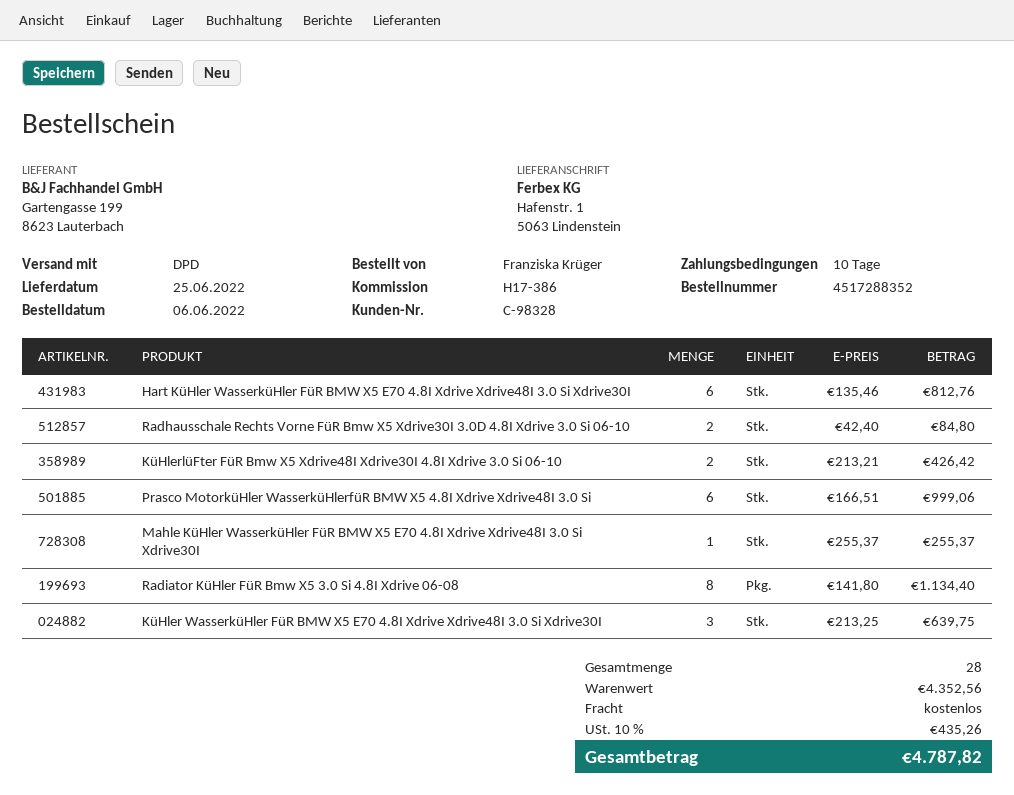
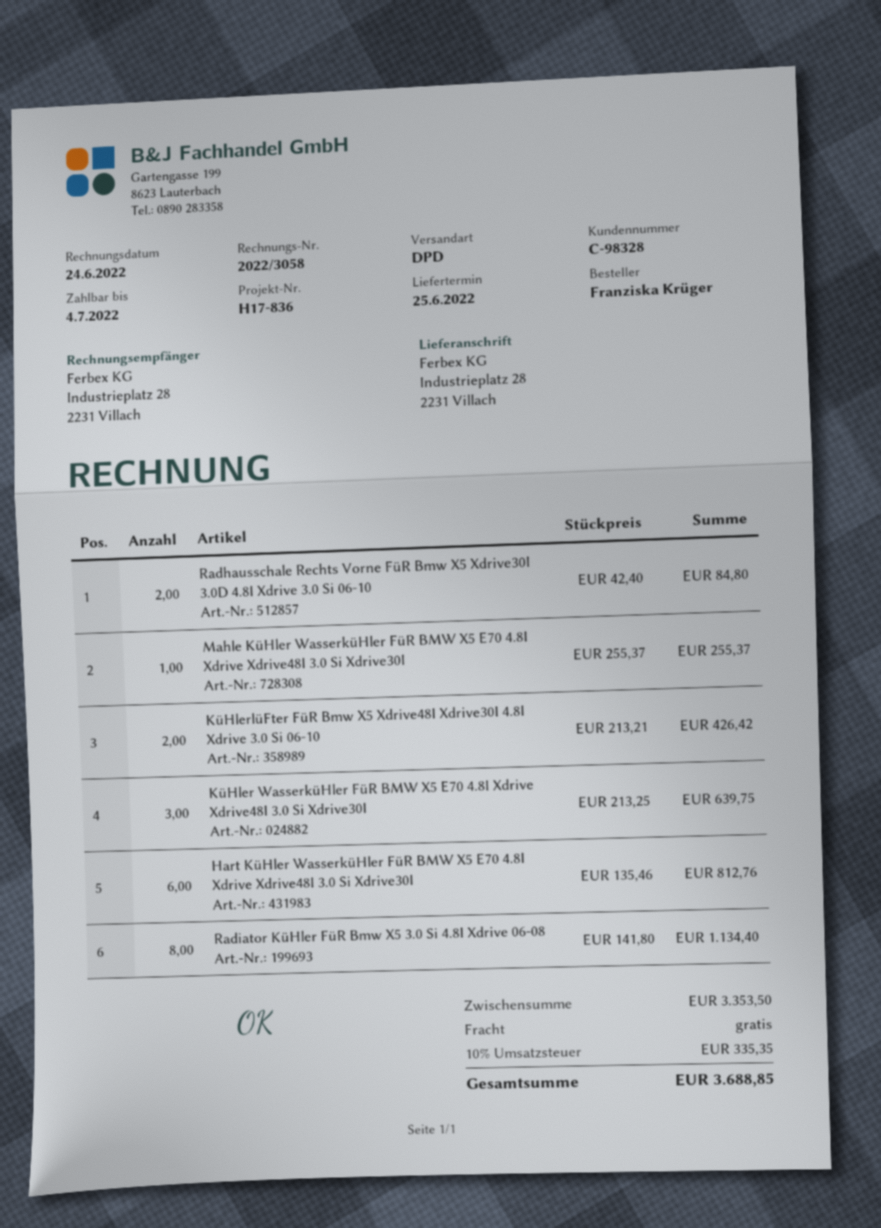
reference: H17-386 -> H17-836
ship to: Hafenstr. 1, 5063 Lindenstein -> Industrieplatz 28, 2231 Villach
Prasco MotorküHler WasserküHlerfüR BMW X5 4.8I Xdrive Xdrive48I 3.0 Si: 6 x 166.51 = 999.06 -> none
subtotal: 4352.56 -> 3353.50
tax: 10% = 435.26 -> 10% = 335.35
total: 4787.82 -> 3688.85

